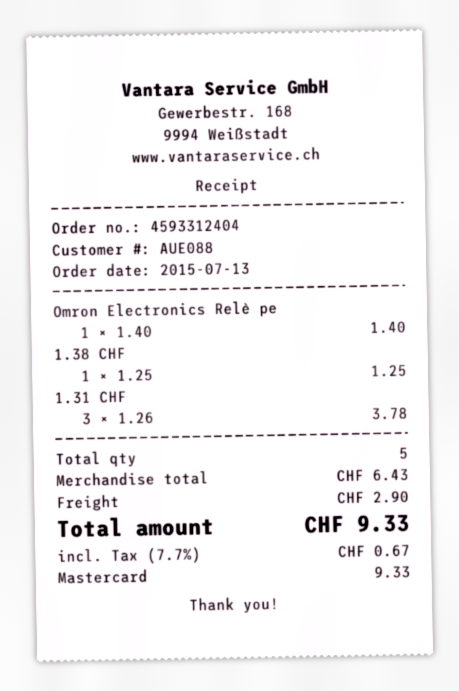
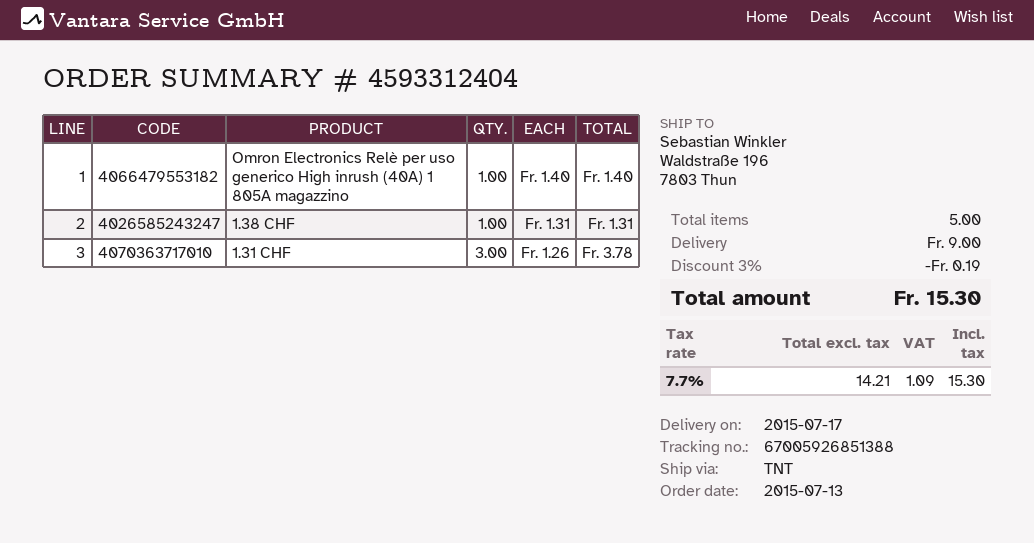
1.38 CHF: 1 x 1.25 = 1.25 -> 1 x 1.31 = 1.31
discount: none -> 3% = 0.19
shipping: 2.90 -> 9.00
tax: 7.7% = 0.67 -> 7.7% = 1.09
total: 9.33 -> 15.30

